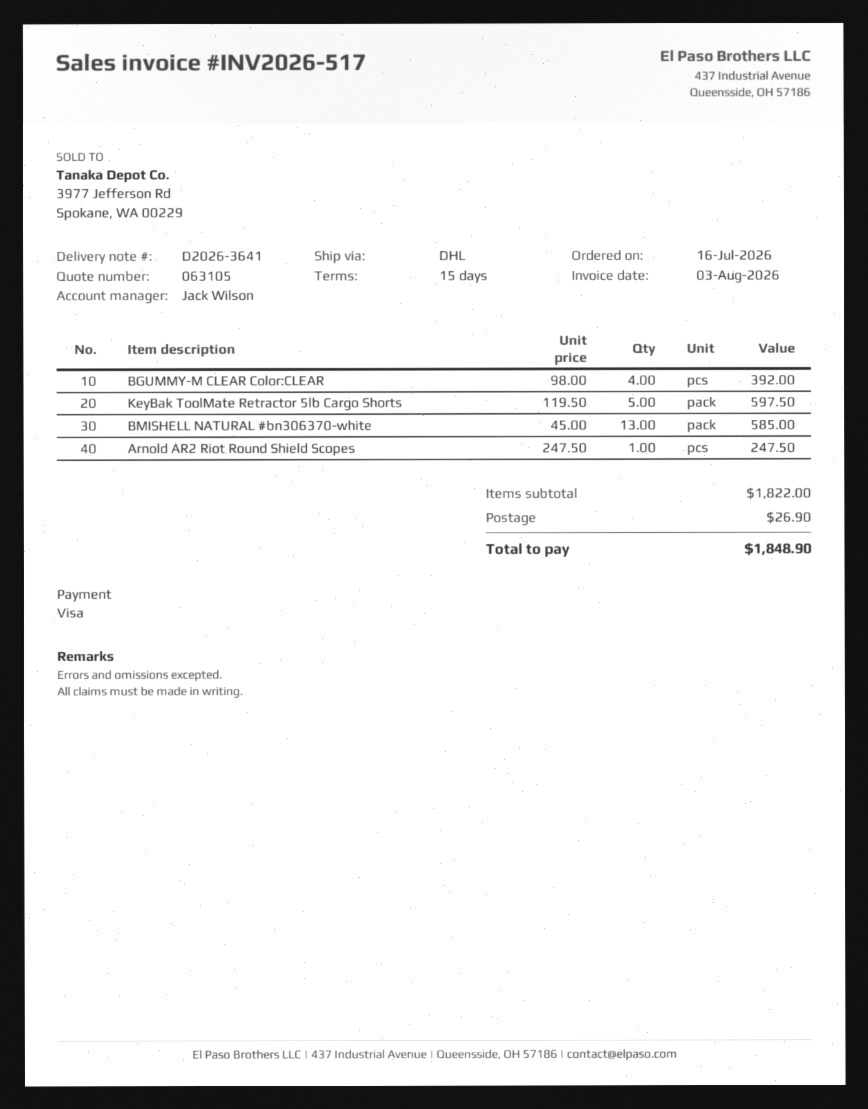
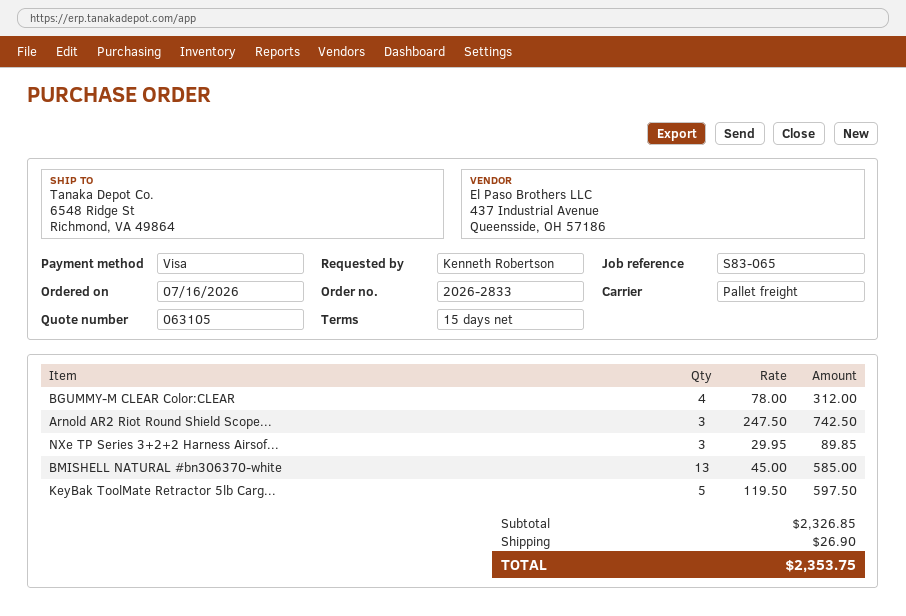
shipping method: DHL -> pallet freight
BGUMMY-M CLEAR Color:CLEAR: 4 x 98.00 = 392.00 -> 4 x 78.00 = 312.00
Arnold AR2 Riot Round Shield Scopes: 1 x 247.50 = 247.50 -> 3 x 247.50 = 742.50
NXe TP Series 3+2+2 Harness Airsof...: none -> 3 x 29.95 = 89.85
subtotal: 1822.00 -> 2326.85
total: 1848.90 -> 2353.75

